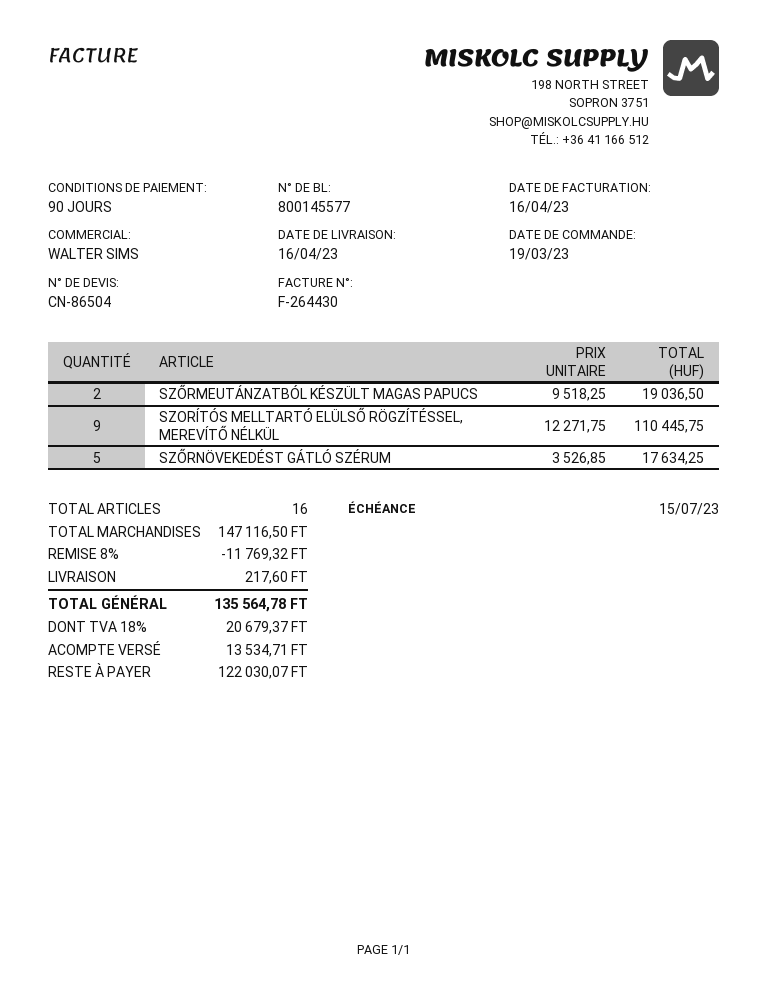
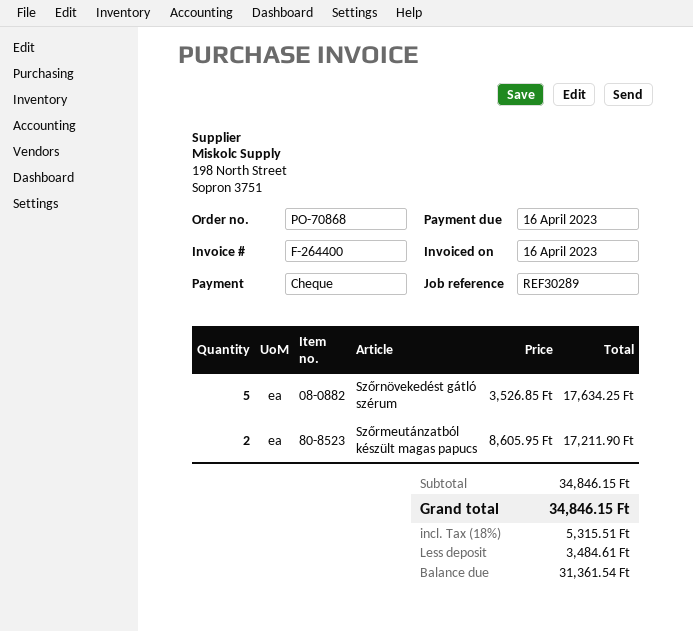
invoice number: F-264430 -> F-264400
due date: 2023-07-15 -> 2023-04-16
SZŐRMEUTÁNZATBÓL KÉSZÜLT MAGAS PAPUCS: 2 x 9518.25 = 19036.50 -> 2 x 8605.95 = 17211.90
SZORÍTÓS MELLTARTÓ ELÜLSŐ RÖGZÍTÉSSEL, MEREVÍTŐ NÉLKÜL: 9 x 12271.75 = 110445.75 -> none
subtotal: 147116.50 -> 34846.15
discount: 8% = 11769.32 -> none
shipping: 217.60 -> none
tax: 18% = 20679.37 -> 18% = 5315.51
total: 135564.78 -> 34846.15
deposit: 13534.71 -> 3484.61
balance: 122030.07 -> 31361.54

